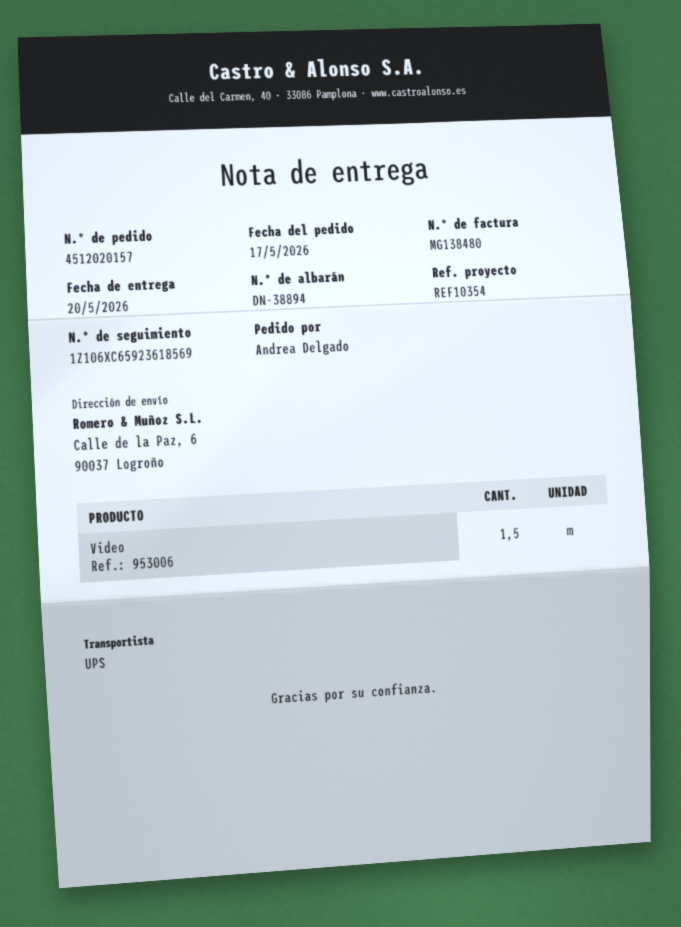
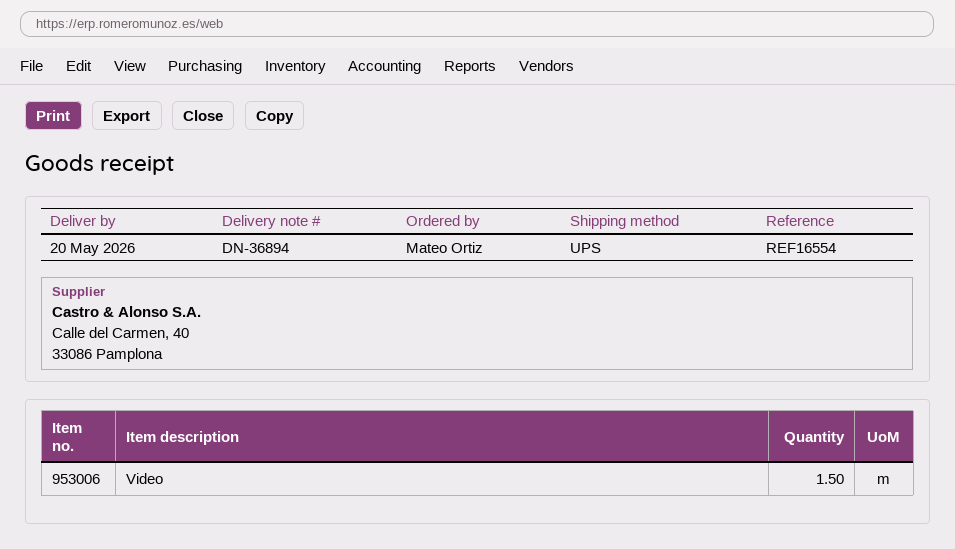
delivery note number: DN-38894 -> DN-36894
reference: REF10354 -> REF16554
ordered by: Andrea Delgado -> Mateo Ortiz

